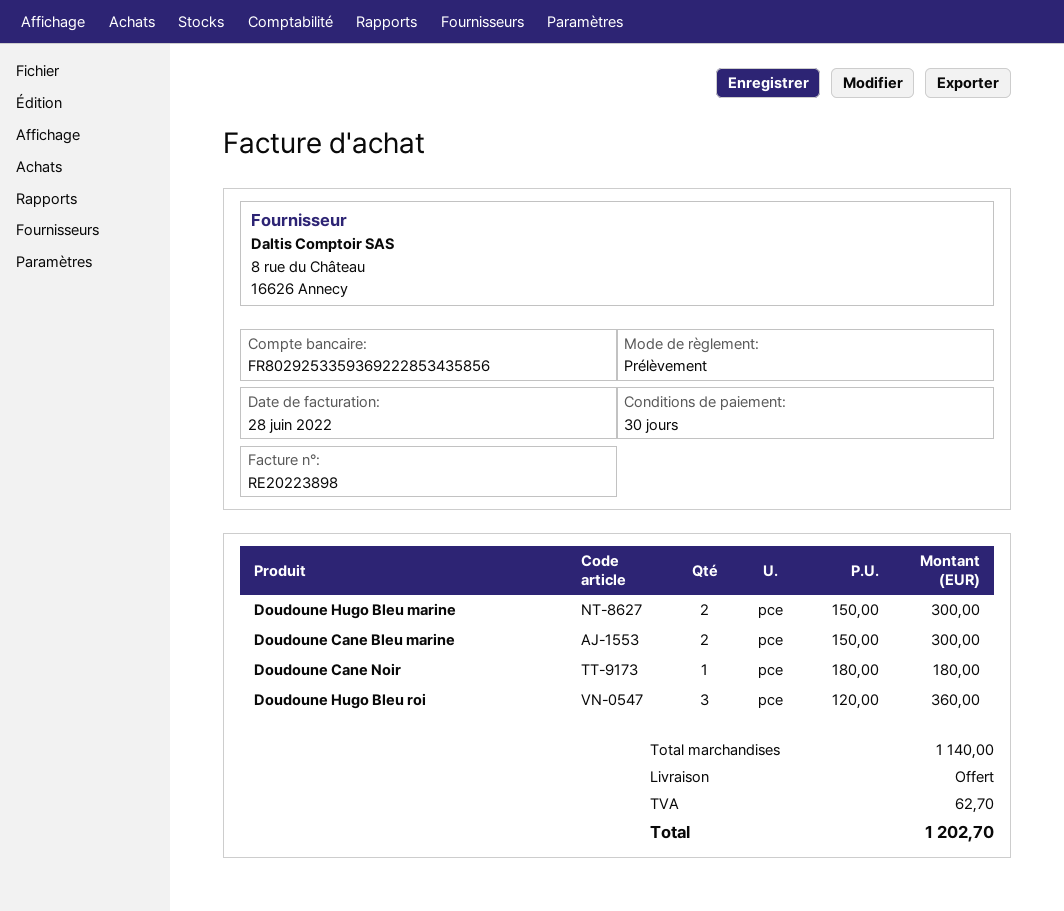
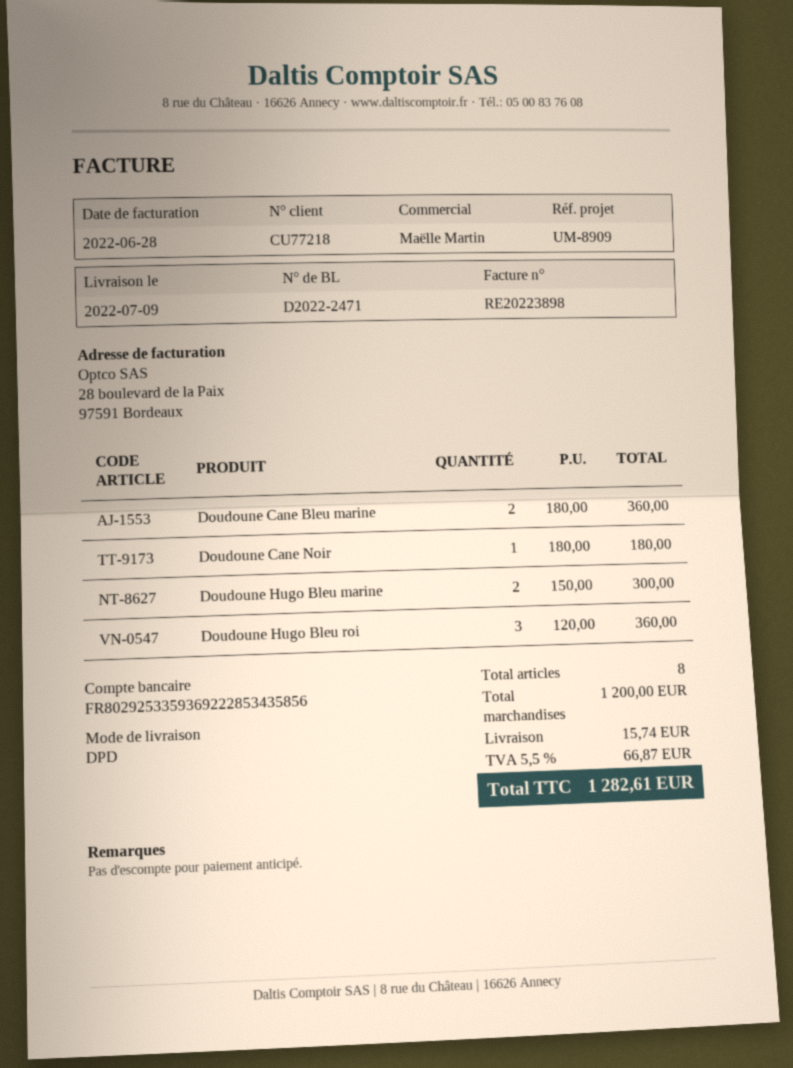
Doudoune Cane Bleu marine: 2 x 150.00 = 300.00 -> 2 x 180.00 = 360.00
subtotal: 1140.00 -> 1200.00
shipping: 0.00 -> 15.74
tax: 62.70 -> 66.87
total: 1202.70 -> 1282.61

